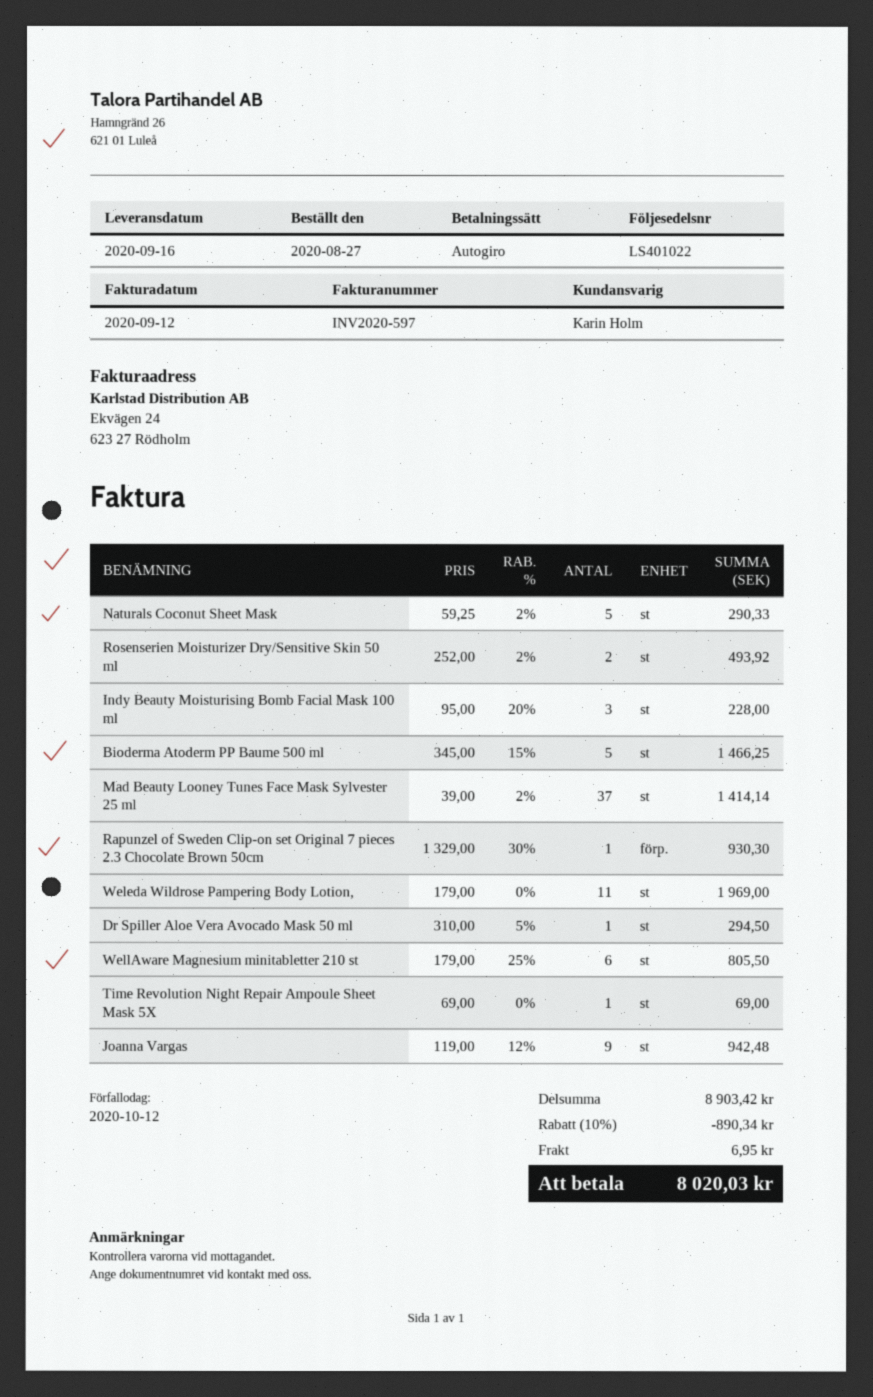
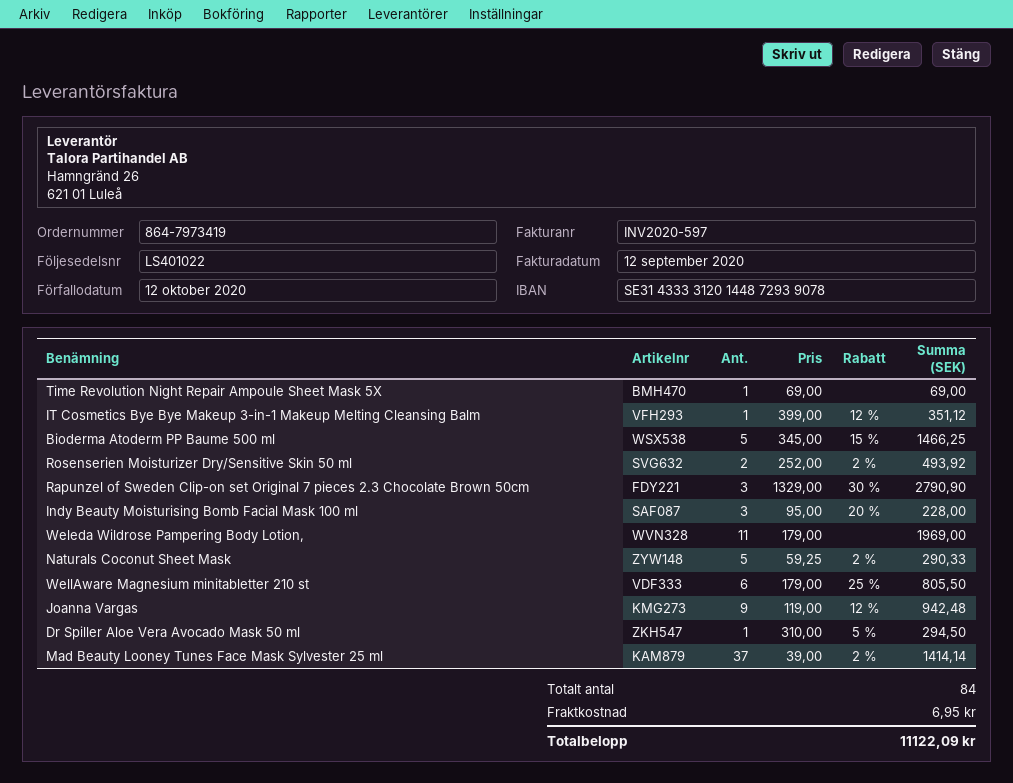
Rapunzel of Sweden Clip-on set Original 7 pieces 2.3 Chocolate Brown 50cm: 1 x 1329.00 - 30% = 930.30 -> 3 x 1329.00 - 30% = 2790.90
IT Cosmetics Bye Bye Makeup 3-in-1 Makeup Melting Cleansing Balm: none -> 1 x 399.00 - 12% = 351.12
discount: 10% = 890.34 -> none
total: 8020.03 -> 11122.09

